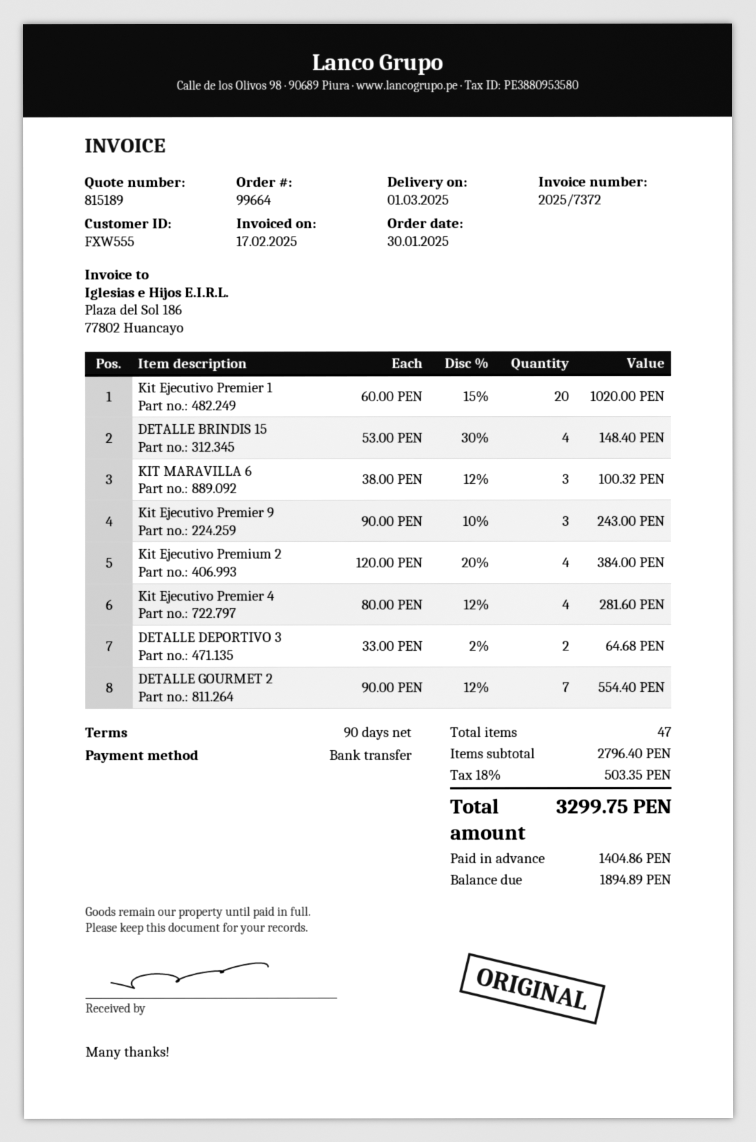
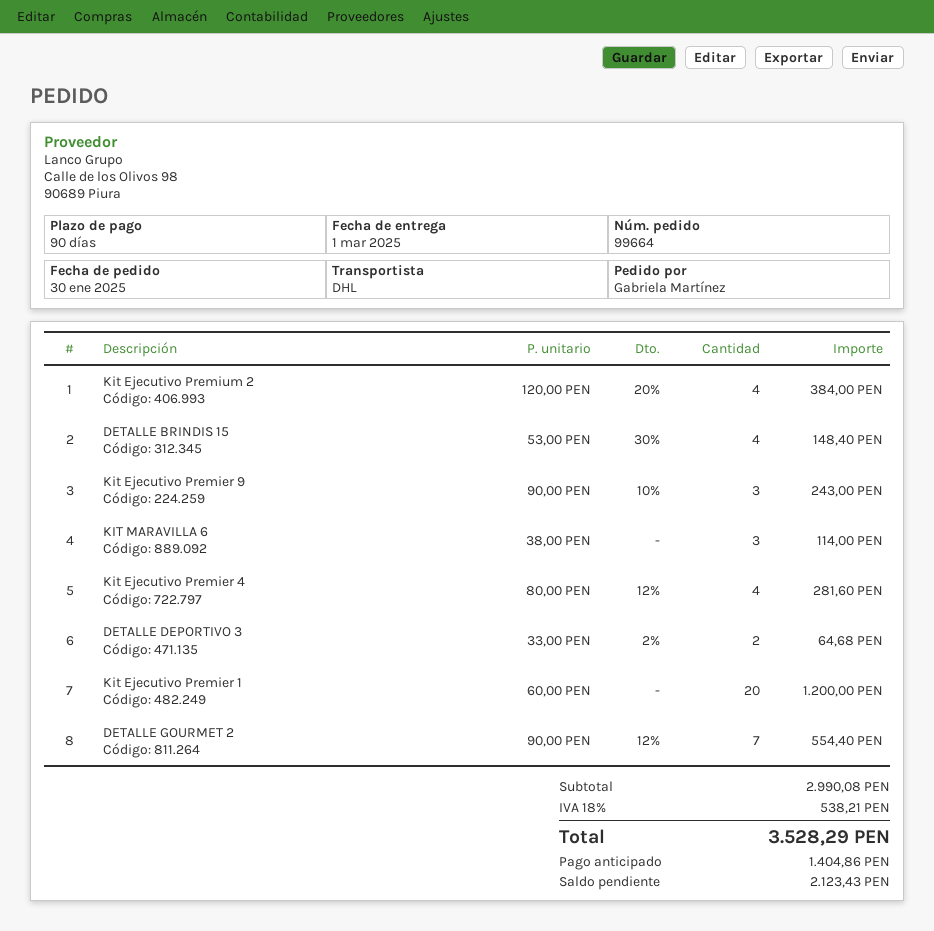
Kit Ejecutivo Premier 1: 20 x 60.00 - 15% = 1020.00 -> 20 x 60.00 = 1200.00
KIT MARAVILLA 6: 3 x 38.00 - 12% = 100.32 -> 3 x 38.00 = 114.00
subtotal: 2796.40 -> 2990.08
tax: 18% = 503.35 -> 18% = 538.21
total: 3299.75 -> 3528.29
balance: 1894.89 -> 2123.43

